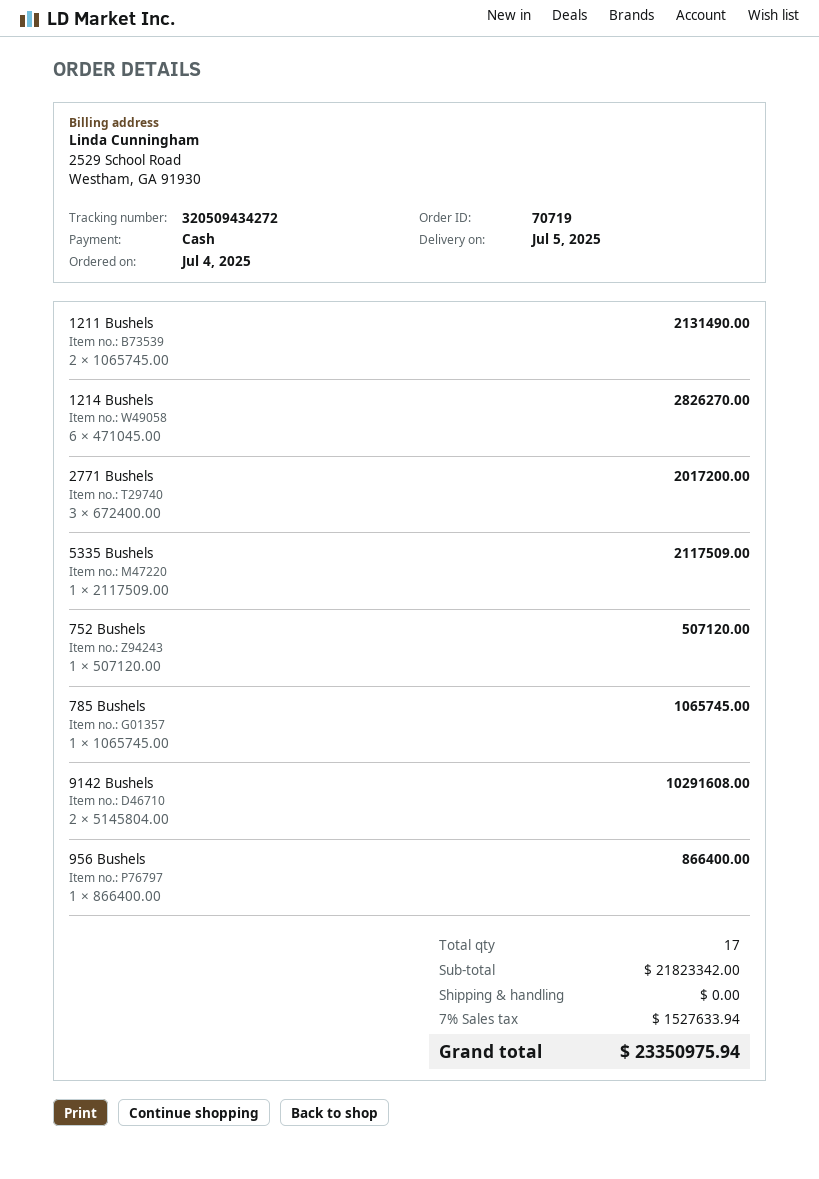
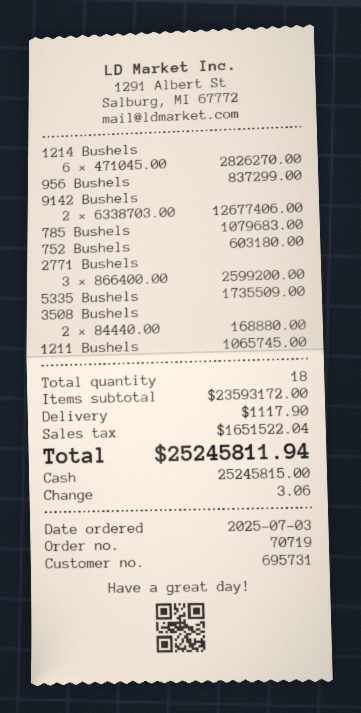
order date: 2025-07-04 -> 2025-07-03
1211 Bushels: 2 x 1065745.00 = 2131490.00 -> 1 x 1065745.00 = 1065745.00
2771 Bushels: 3 x 672400.00 = 2017200.00 -> 3 x 866400.00 = 2599200.00
5335 Bushels: 1 x 2117509.00 = 2117509.00 -> 1 x 1735509.00 = 1735509.00
752 Bushels: 1 x 507120.00 = 507120.00 -> 1 x 603180.00 = 603180.00
785 Bushels: 1 x 1065745.00 = 1065745.00 -> 1 x 1079683.00 = 1079683.00
9142 Bushels: 2 x 5145804.00 = 10291608.00 -> 2 x 6338703.00 = 12677406.00
956 Bushels: 1 x 866400.00 = 866400.00 -> 1 x 837299.00 = 837299.00
3508 Bushels: none -> 2 x 84440.00 = 168880.00
total quantity: 17 -> 18
subtotal: 21823342.00 -> 23593172.00
shipping: 0.00 -> 1117.90
tax: 1527633.94 -> 1651522.04
total: 23350975.94 -> 25245811.94

